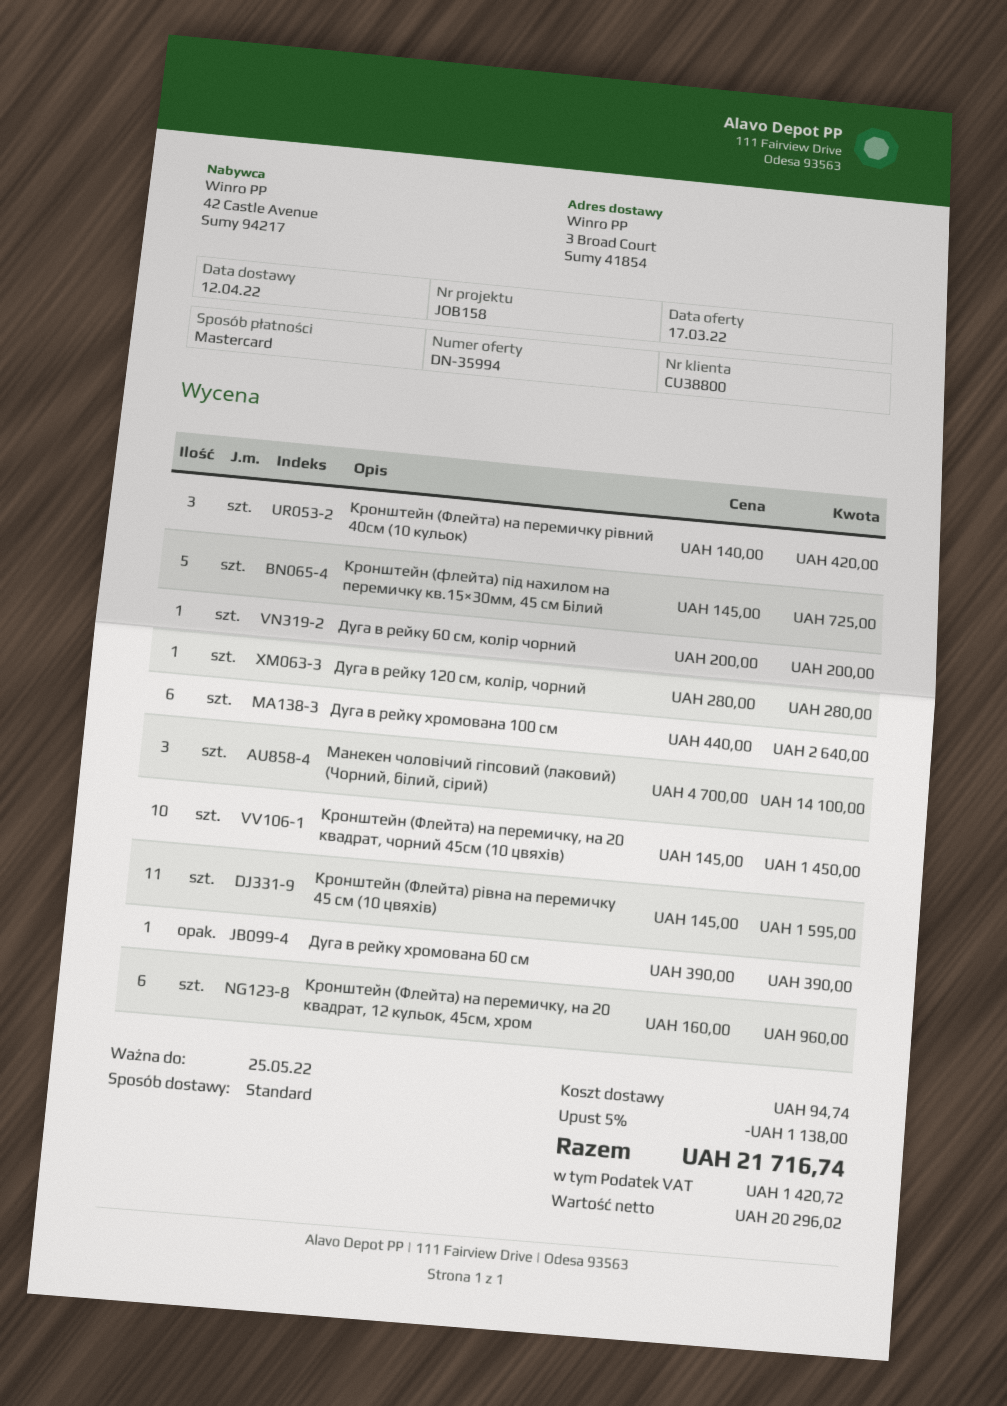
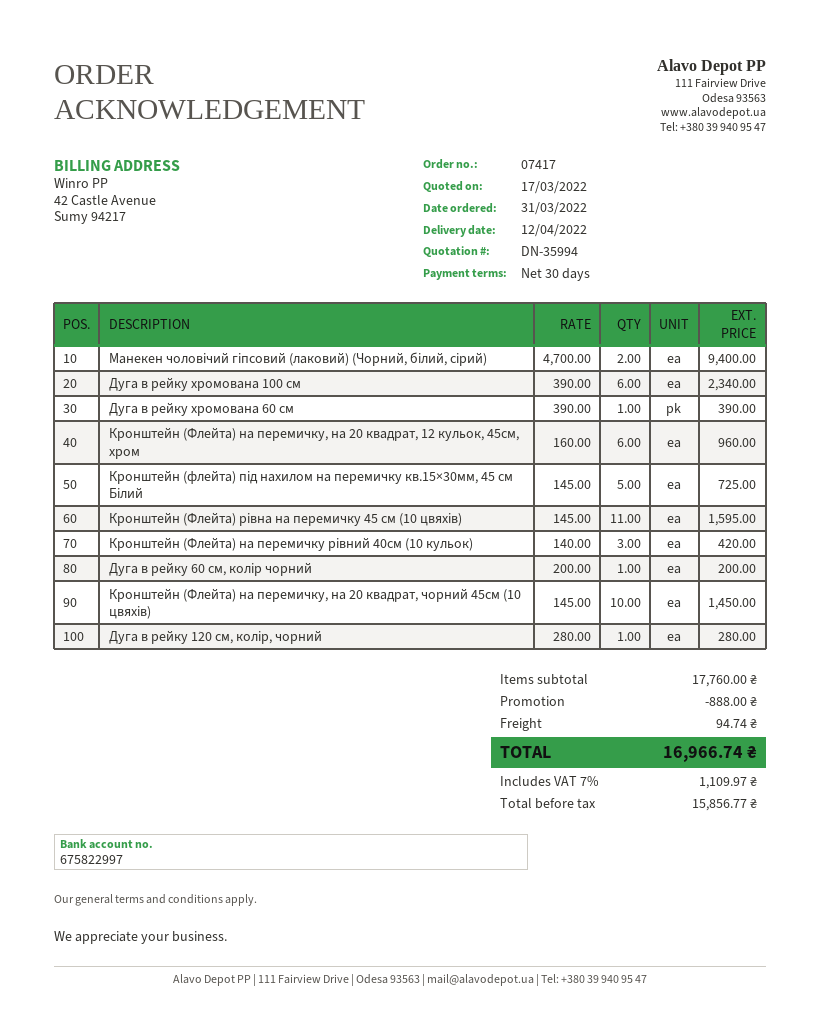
Дуга в рейку хромована 100 см: 6 x 440.00 = 2640.00 -> 6 x 390.00 = 2340.00
Манекен чоловічий гіпсовий (лаковий) (Чорний, білий, сірий): 3 x 4700.00 = 14100.00 -> 2 x 4700.00 = 9400.00
discount: 1138.00 -> 888.00
net: 20296.02 -> 15856.77
tax: 1420.72 -> 1109.97
total: 21716.74 -> 16966.74

